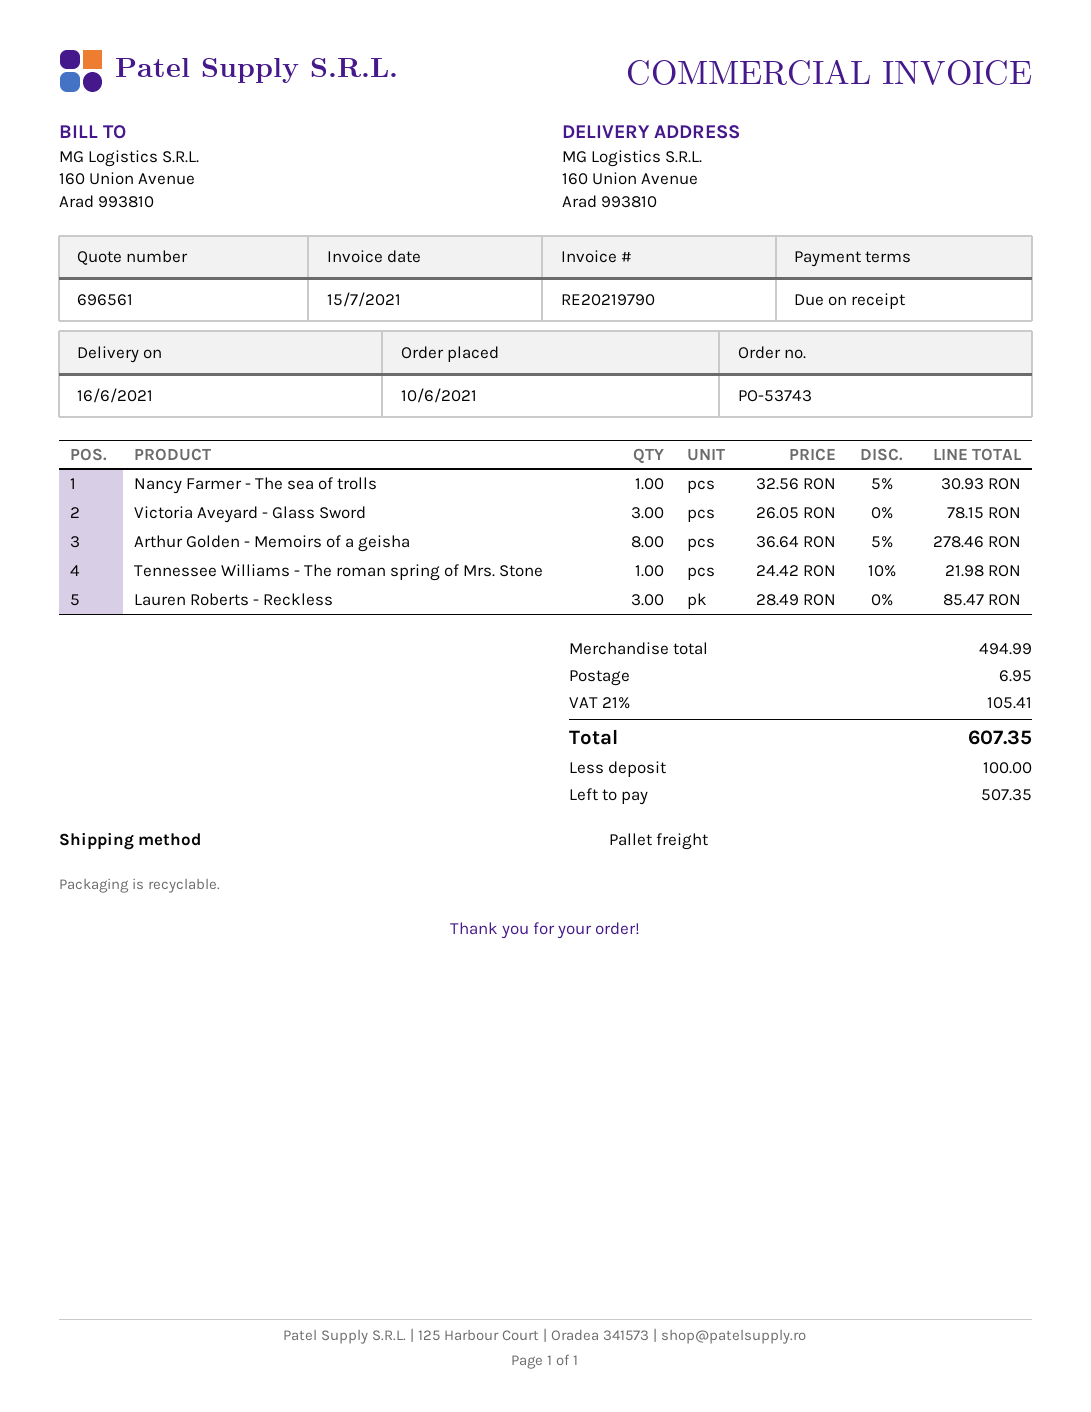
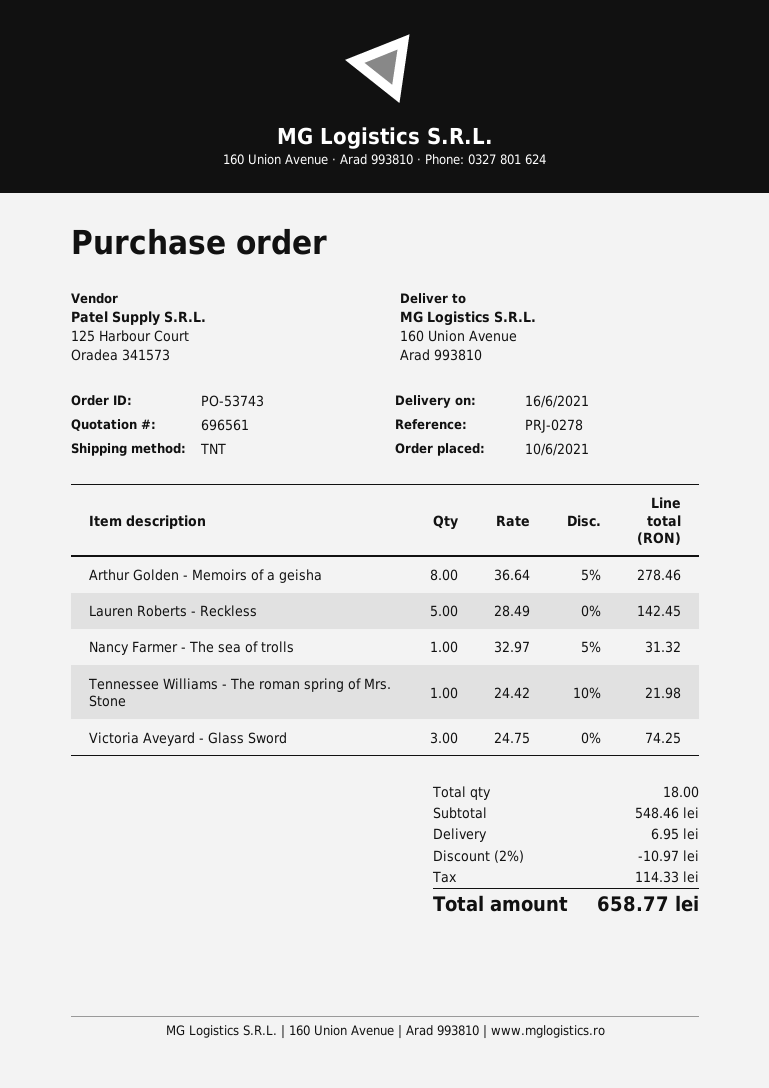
shipping method: pallet freight -> TNT
Nancy Farmer - The sea of trolls: 1 x 32.56 - 5% = 30.93 -> 1 x 32.97 - 5% = 31.32
Victoria Aveyard - Glass Sword: 3 x 26.05 = 78.15 -> 3 x 24.75 = 74.25
Lauren Roberts - Reckless: 3 x 28.49 = 85.47 -> 5 x 28.49 = 142.45
subtotal: 494.99 -> 548.46
discount: none -> 2% = 10.97
tax: 105.41 -> 114.33
total: 607.35 -> 658.77

